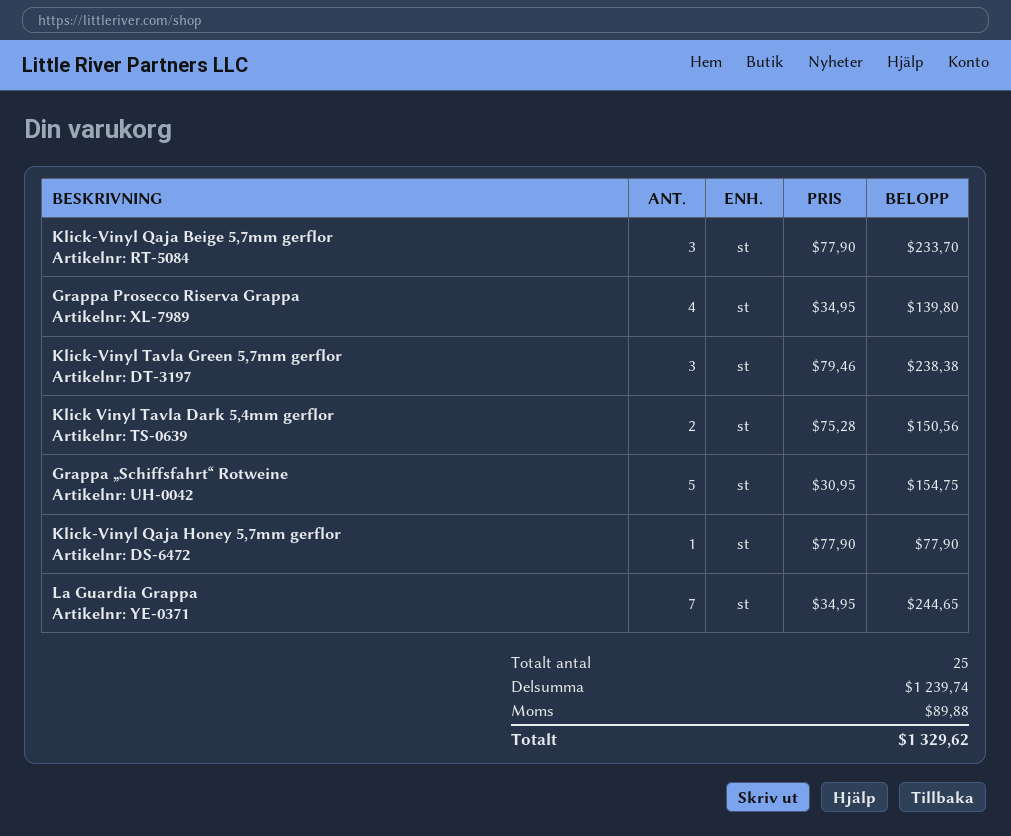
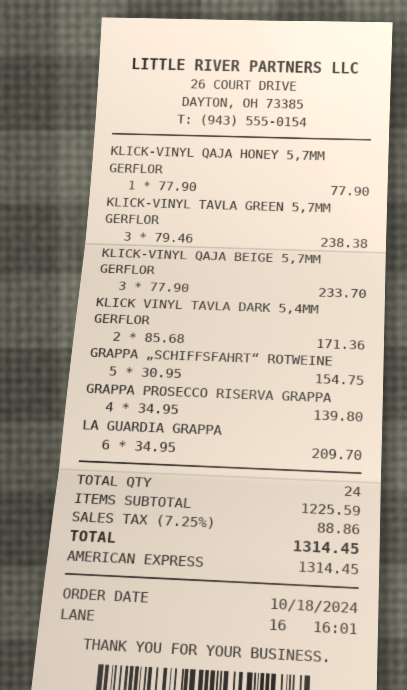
Klick Vinyl Tavla Dark 5,4mm gerflor: 2 x 75.28 = 150.56 -> 2 x 85.68 = 171.36
La Guardia Grappa: 7 x 34.95 = 244.65 -> 6 x 34.95 = 209.70
total quantity: 25 -> 24
subtotal: 1239.74 -> 1225.59
tax: 89.88 -> 88.86
total: 1329.62 -> 1314.45

